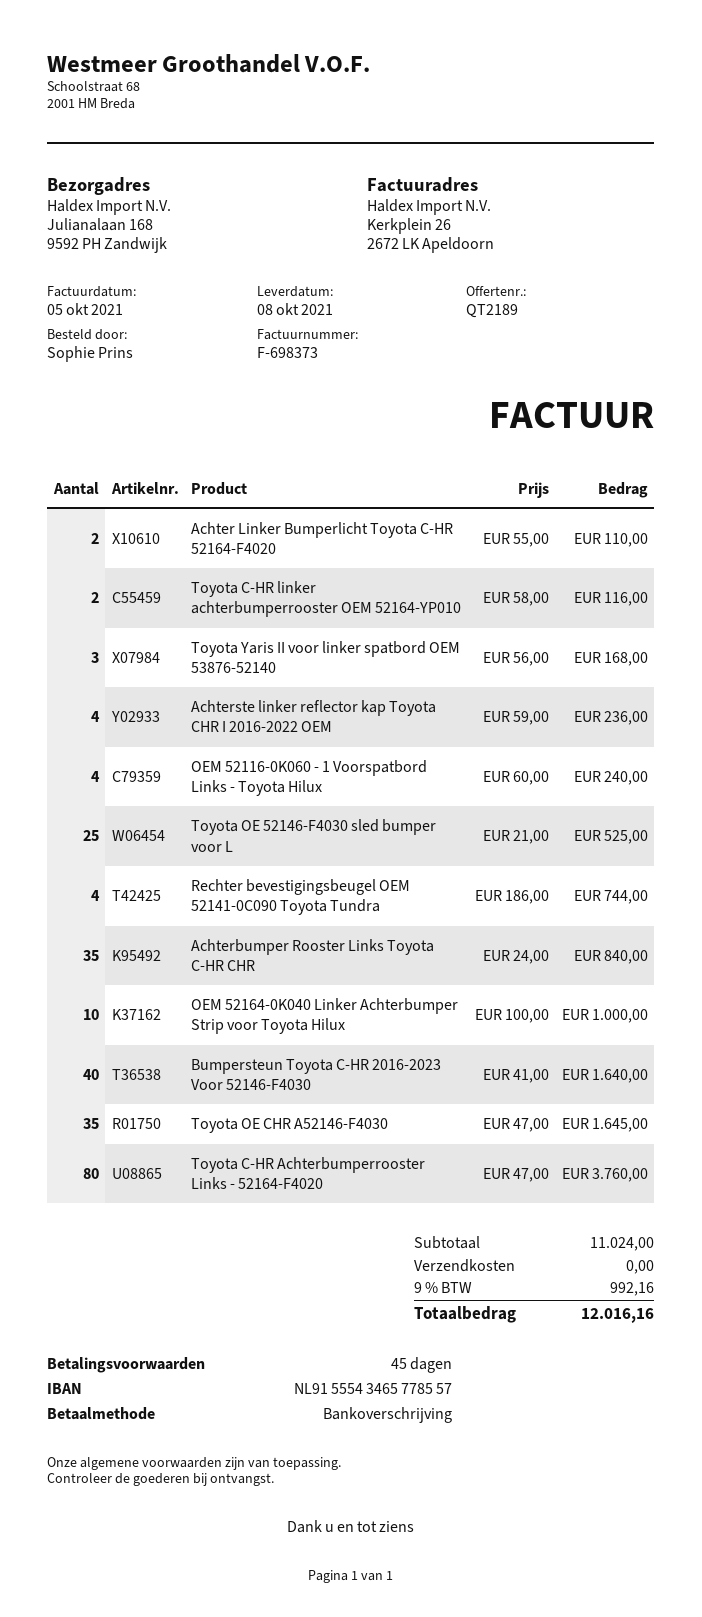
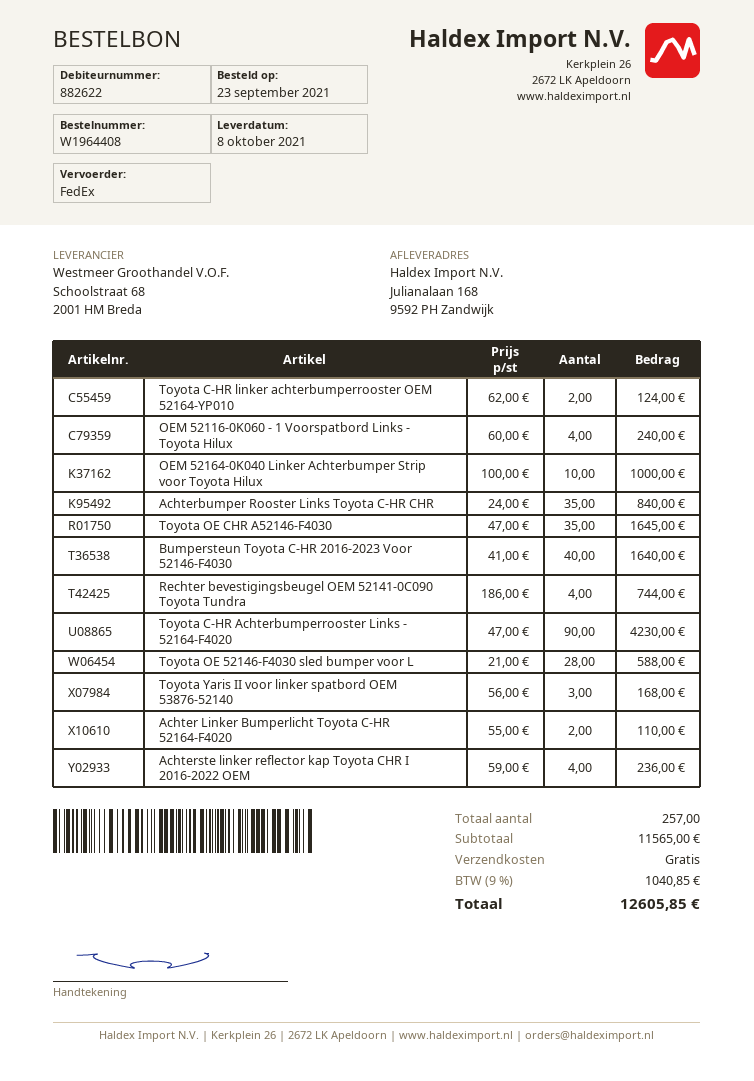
Toyota C-HR linker achterbumperrooster OEM 52164-YP010: 2 x 58.00 = 116.00 -> 2 x 62.00 = 124.00
Toyota OE 52146-F4030 sled bumper voor L: 25 x 21.00 = 525.00 -> 28 x 21.00 = 588.00
Toyota C-HR Achterbumperrooster Links - 52164-F4020: 80 x 47.00 = 3760.00 -> 90 x 47.00 = 4230.00
subtotal: 11024.00 -> 11565.00
tax: 9% = 992.16 -> 9% = 1040.85
total: 12016.16 -> 12605.85

